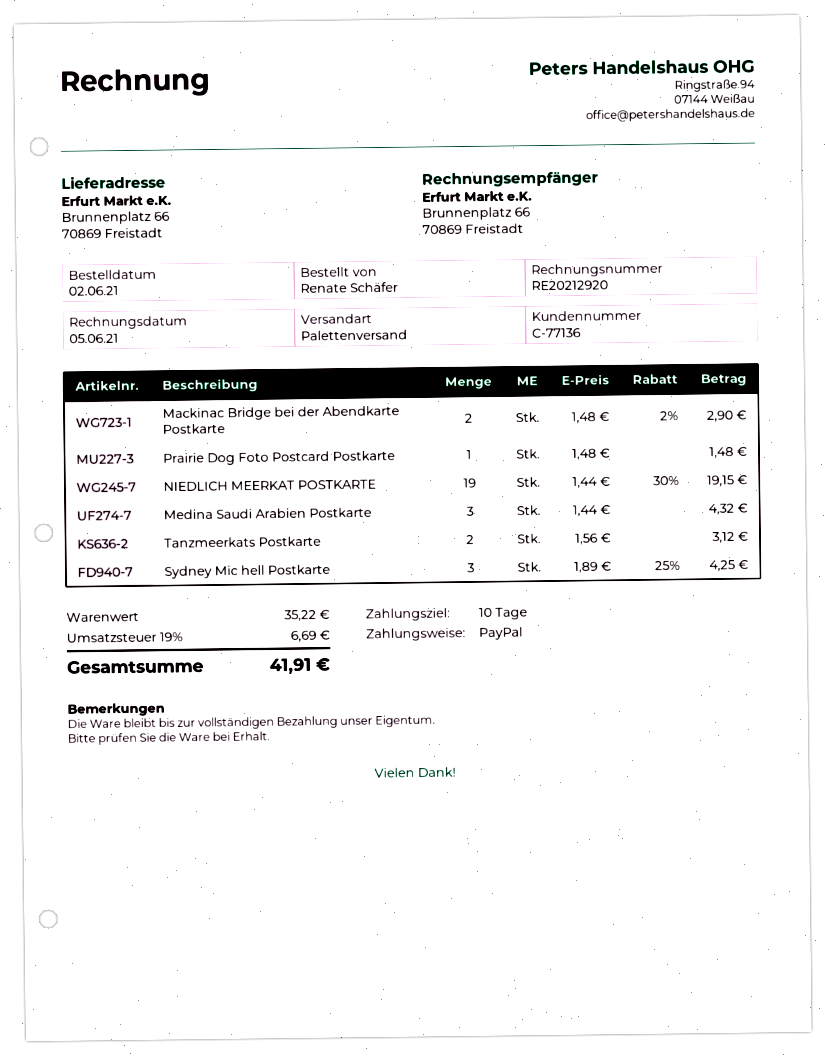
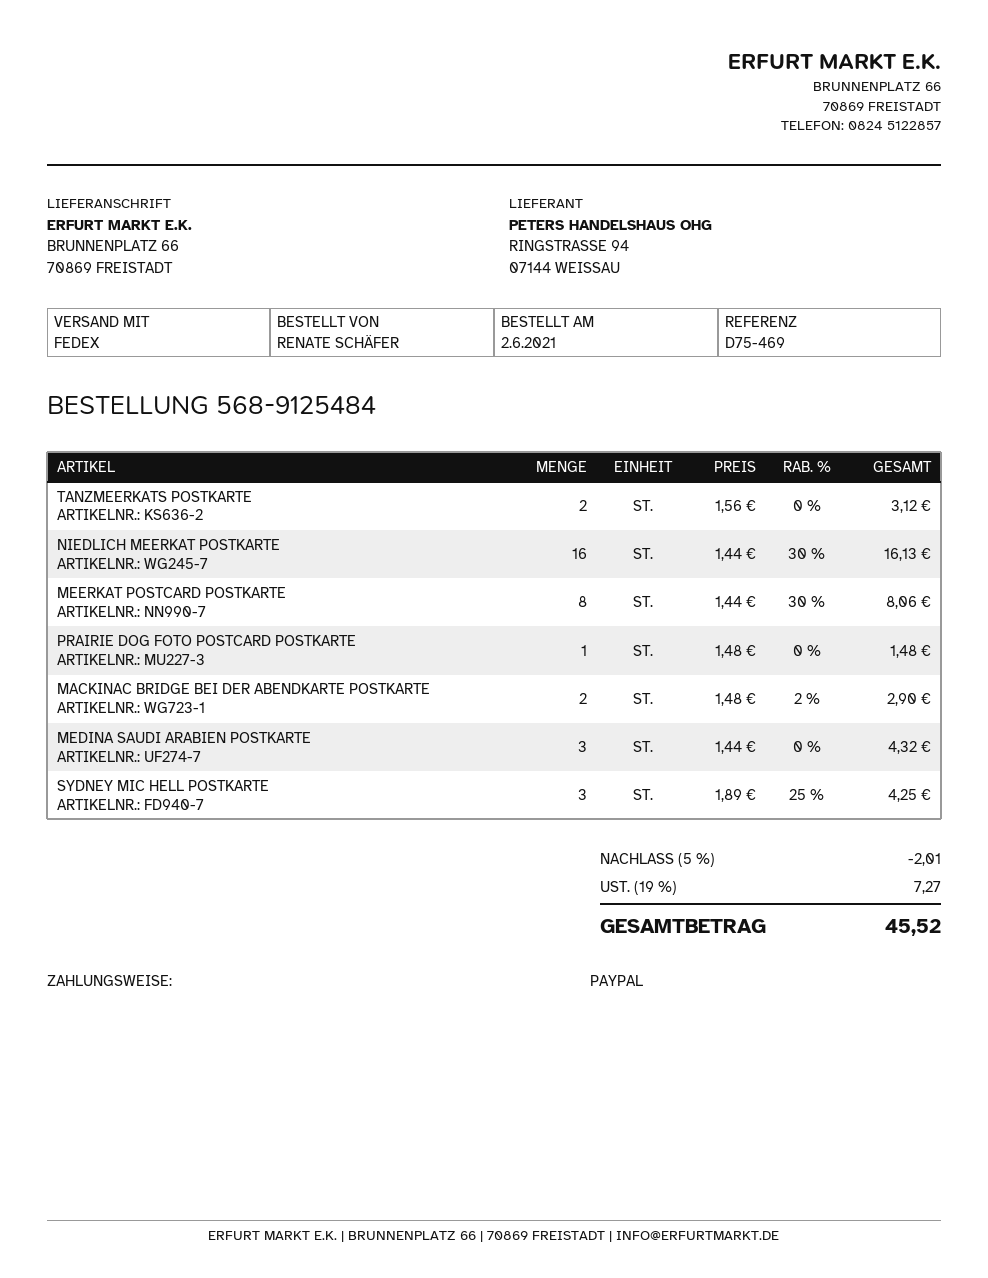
shipping method: pallet freight -> FedEx
NIEDLICH MEERKAT POSTKARTE: 19 x 1.44 - 30% = 19.15 -> 16 x 1.44 - 30% = 16.13
MEERKAT POSTCARD POSTKARTE: none -> 8 x 1.44 - 30% = 8.06
discount: none -> 5% = 2.01
tax: 19% = 6.69 -> 19% = 7.27
total: 41.91 -> 45.52

